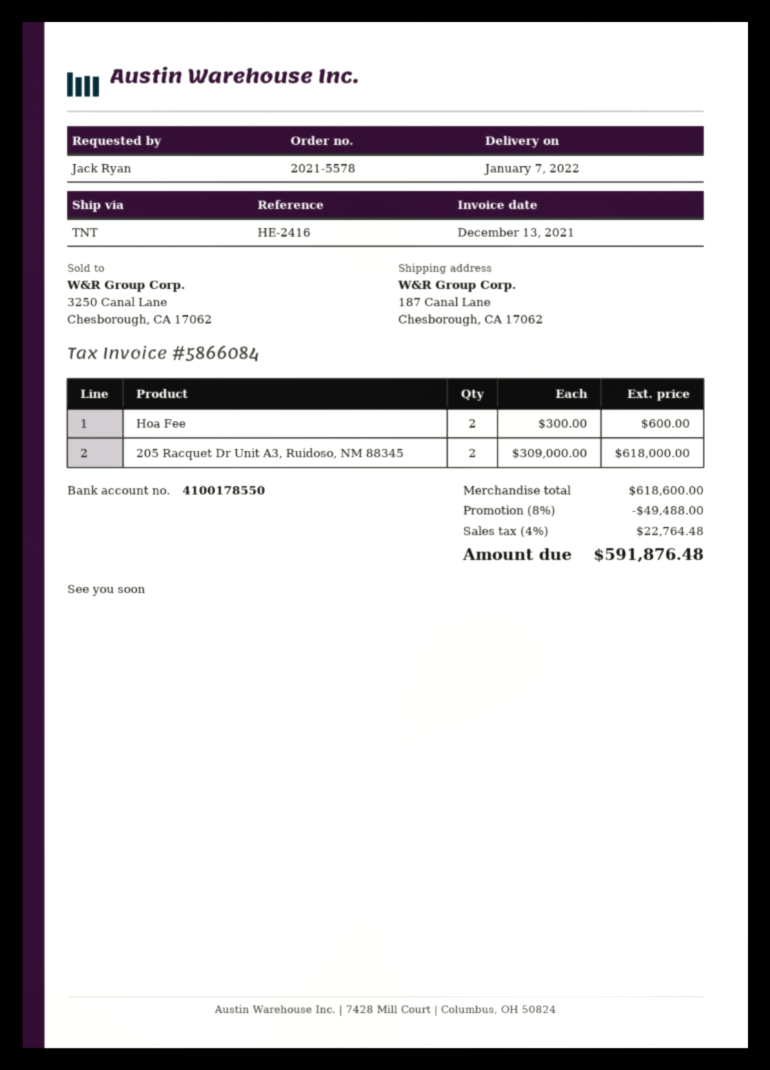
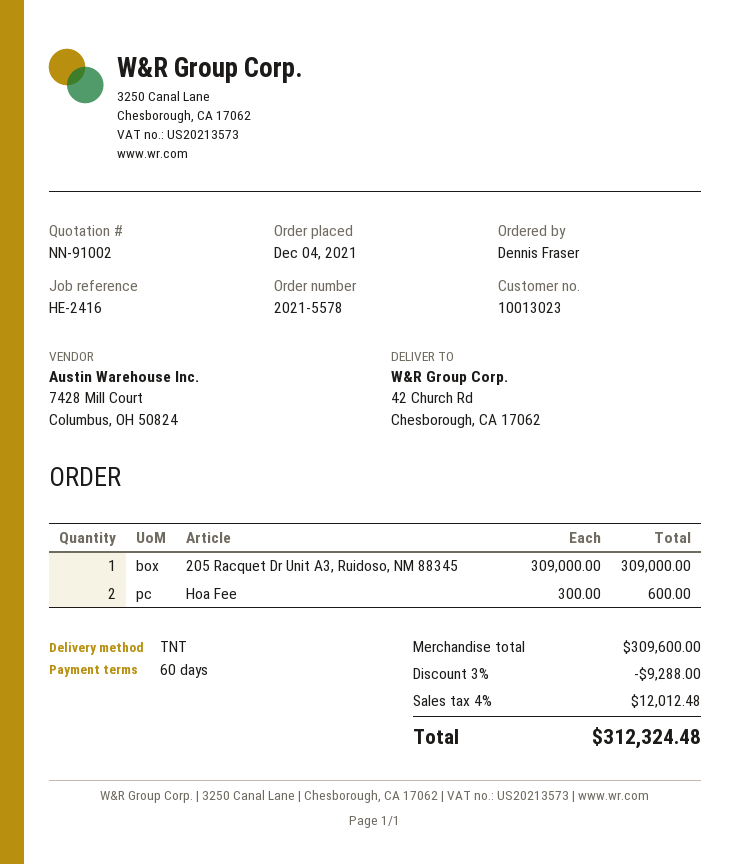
ordered by: Jack Ryan -> Dennis Fraser
ship to: 187 Canal Lane, Chesborough, CA 17062 -> 42 Church Rd, Chesborough, CA 17062
205 Racquet Dr Unit A3, Ruidoso, NM 88345: 2 x 309000.00 = 618000.00 -> 1 x 309000.00 = 309000.00
subtotal: 618600.00 -> 309600.00
discount: 8% = 49488.00 -> 3% = 9288.00
tax: 4% = 22764.48 -> 4% = 12012.48
total: 591876.48 -> 312324.48

